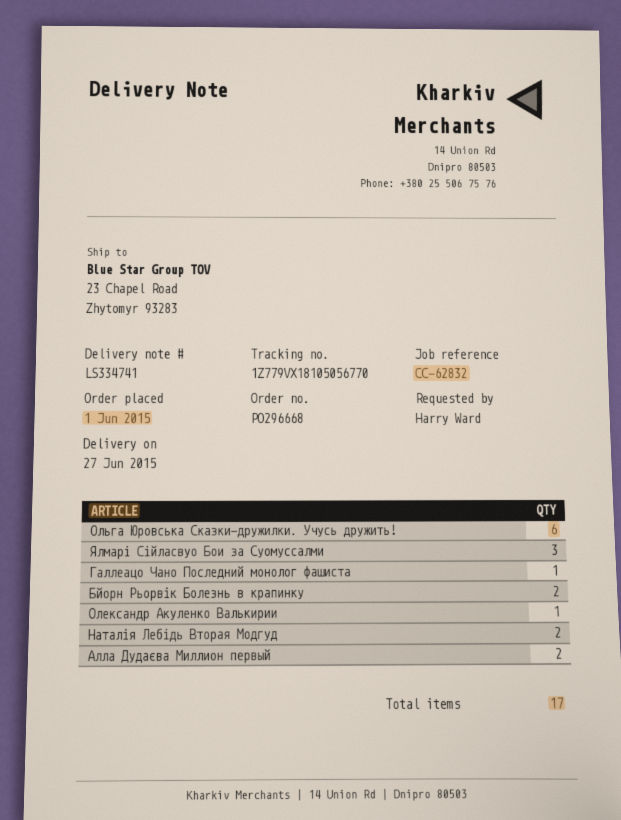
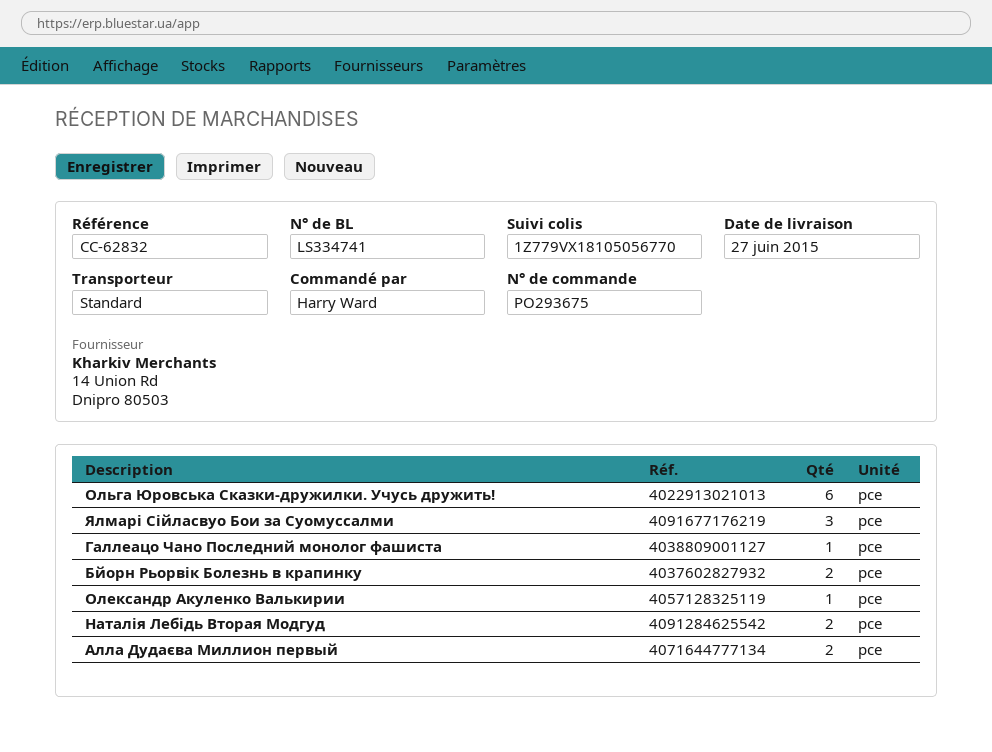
order number: PO296668 -> PO293675

